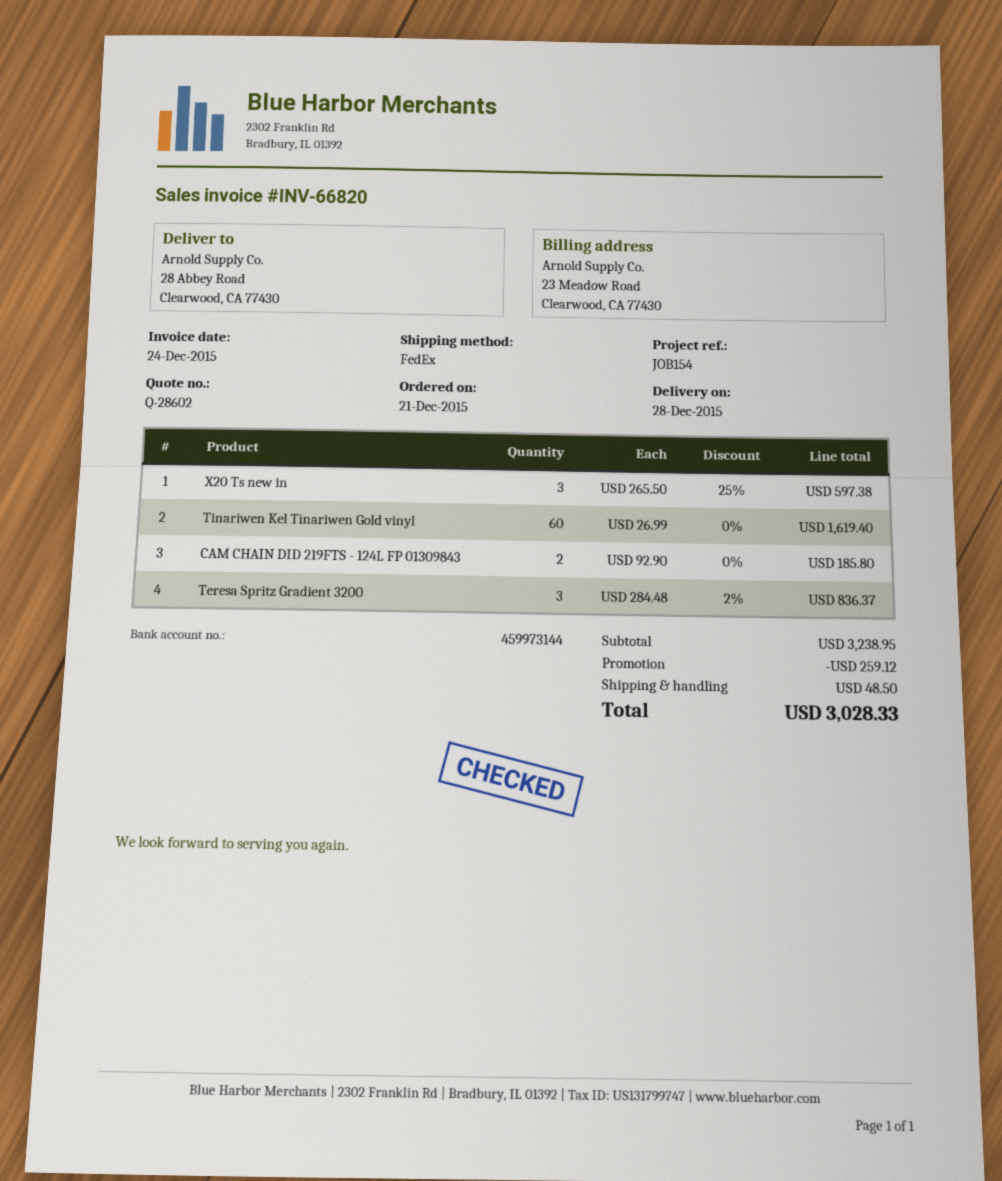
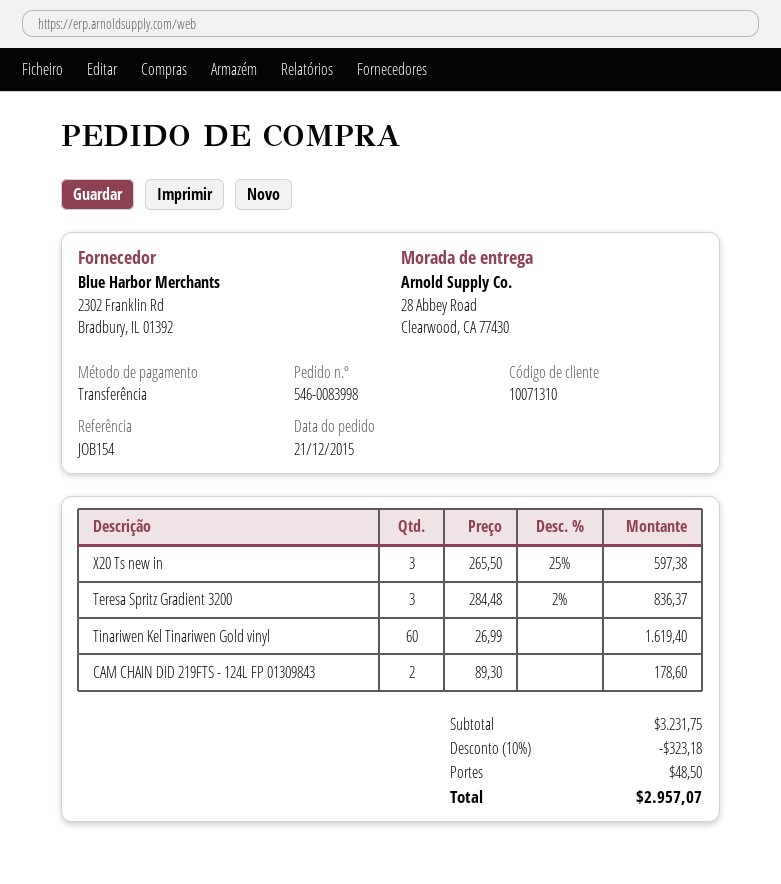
CAM CHAIN DID 219FTS - 124L FP 01309843: 2 x 92.90 = 185.80 -> 2 x 89.30 = 178.60
subtotal: 3238.95 -> 3231.75
discount: 259.12 -> 323.18
total: 3028.33 -> 2957.07

